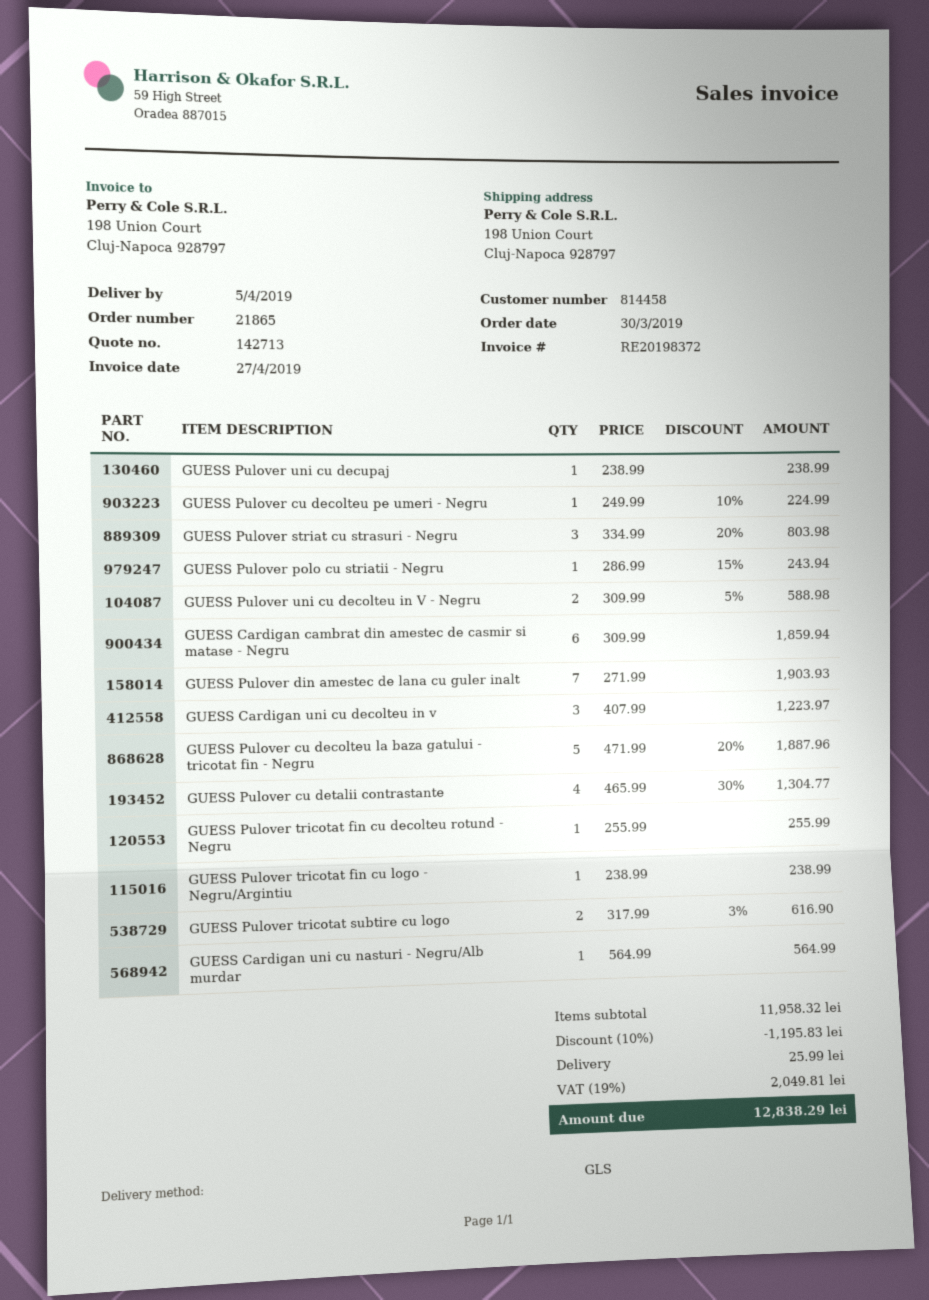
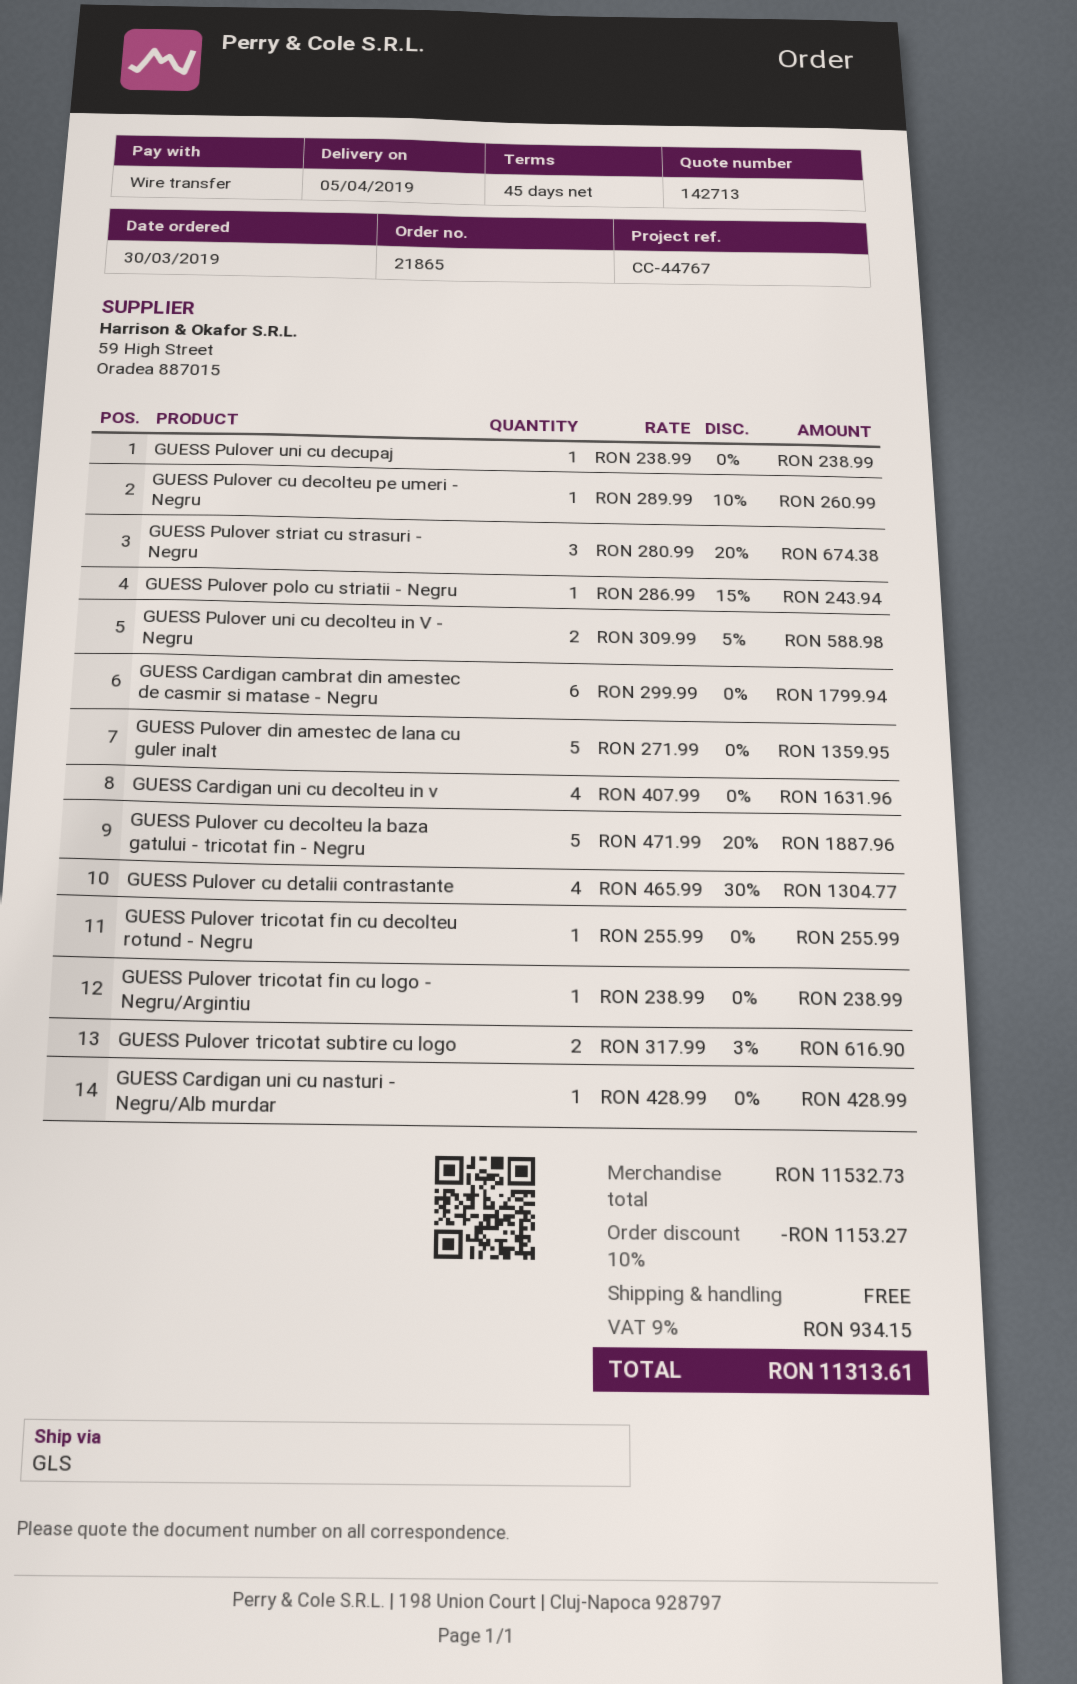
GUESS Pulover cu decolteu pe umeri - Negru: 1 x 249.99 - 10% = 224.99 -> 1 x 289.99 - 10% = 260.99
GUESS Pulover striat cu strasuri - Negru: 3 x 334.99 - 20% = 803.98 -> 3 x 280.99 - 20% = 674.38
GUESS Cardigan cambrat din amestec de casmir si matase - Negru: 6 x 309.99 = 1859.94 -> 6 x 299.99 = 1799.94
GUESS Pulover din amestec de lana cu guler inalt: 7 x 271.99 = 1903.93 -> 5 x 271.99 = 1359.95
GUESS Cardigan uni cu decolteu in v: 3 x 407.99 = 1223.97 -> 4 x 407.99 = 1631.96
GUESS Cardigan uni cu nasturi - Negru/Alb murdar: 1 x 564.99 = 564.99 -> 1 x 428.99 = 428.99
subtotal: 11958.32 -> 11532.73
discount: 10% = 1195.83 -> 10% = 1153.27
shipping: 25.99 -> 0.00
tax: 19% = 2049.81 -> 9% = 934.15
total: 12838.29 -> 11313.61

